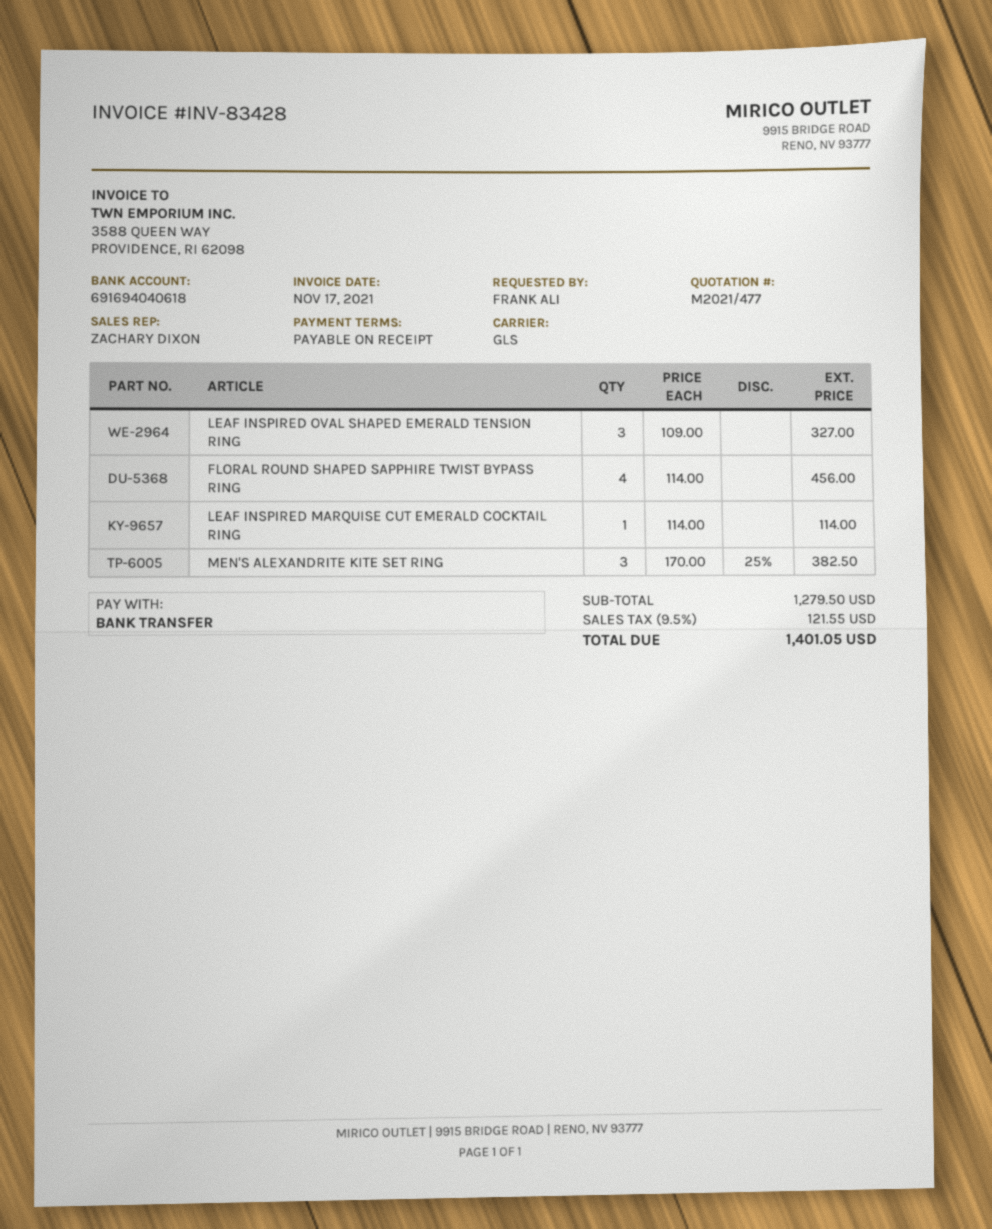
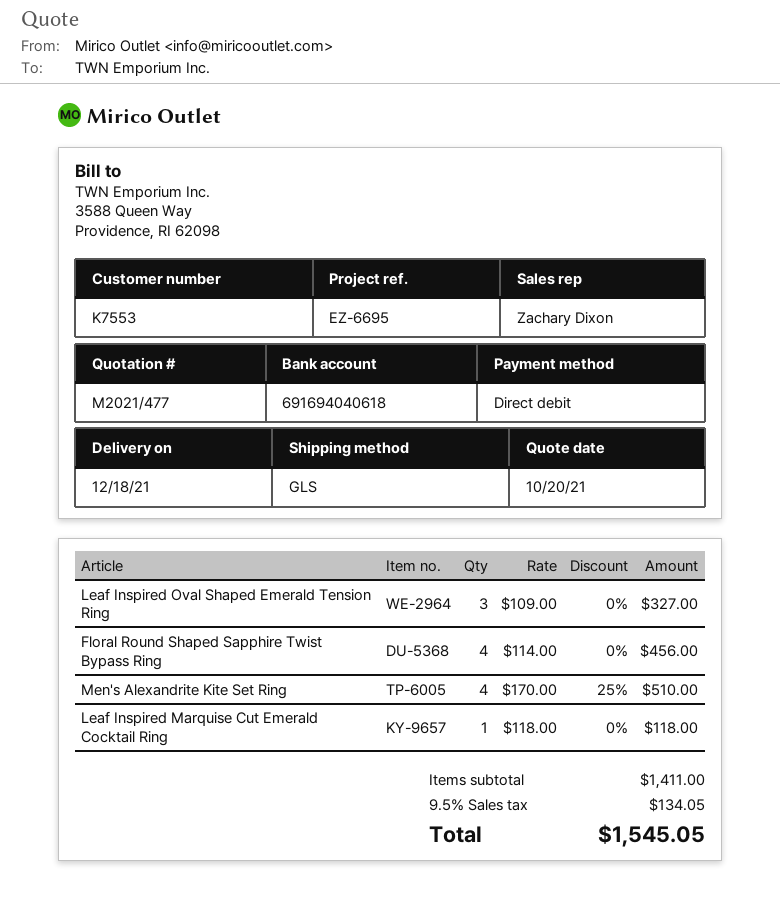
payment method: bank transfer -> direct debit
LEAF INSPIRED MARQUISE CUT EMERALD COCKTAIL RING: 1 x 114.00 = 114.00 -> 1 x 118.00 = 118.00
MEN'S ALEXANDRITE KITE SET RING: 3 x 170.00 - 25% = 382.50 -> 4 x 170.00 - 25% = 510.00
subtotal: 1279.50 -> 1411.00
tax: 9.5% = 121.55 -> 9.5% = 134.05
total: 1401.05 -> 1545.05

